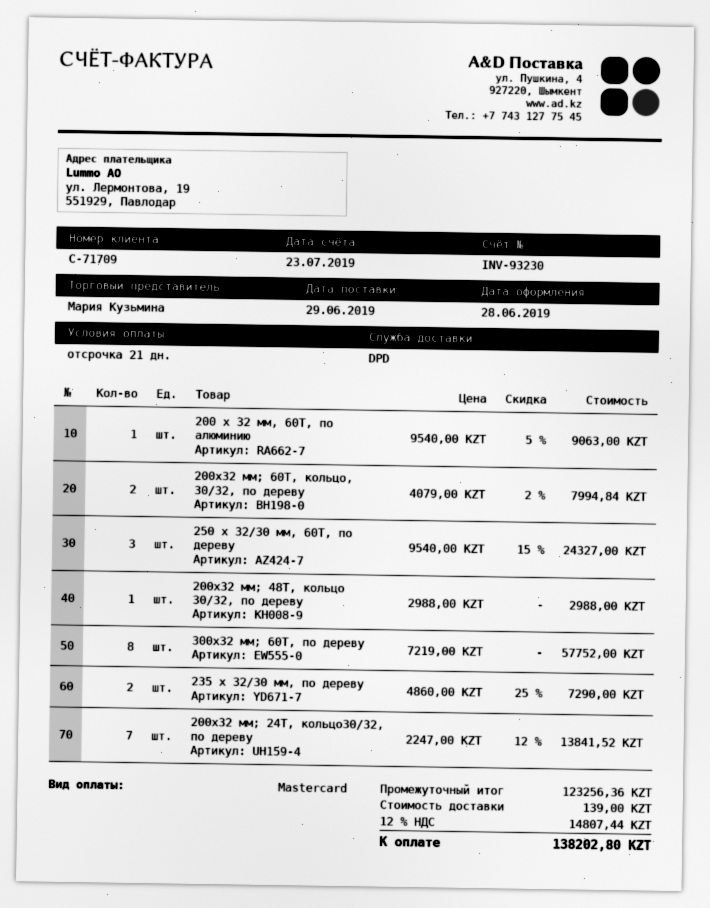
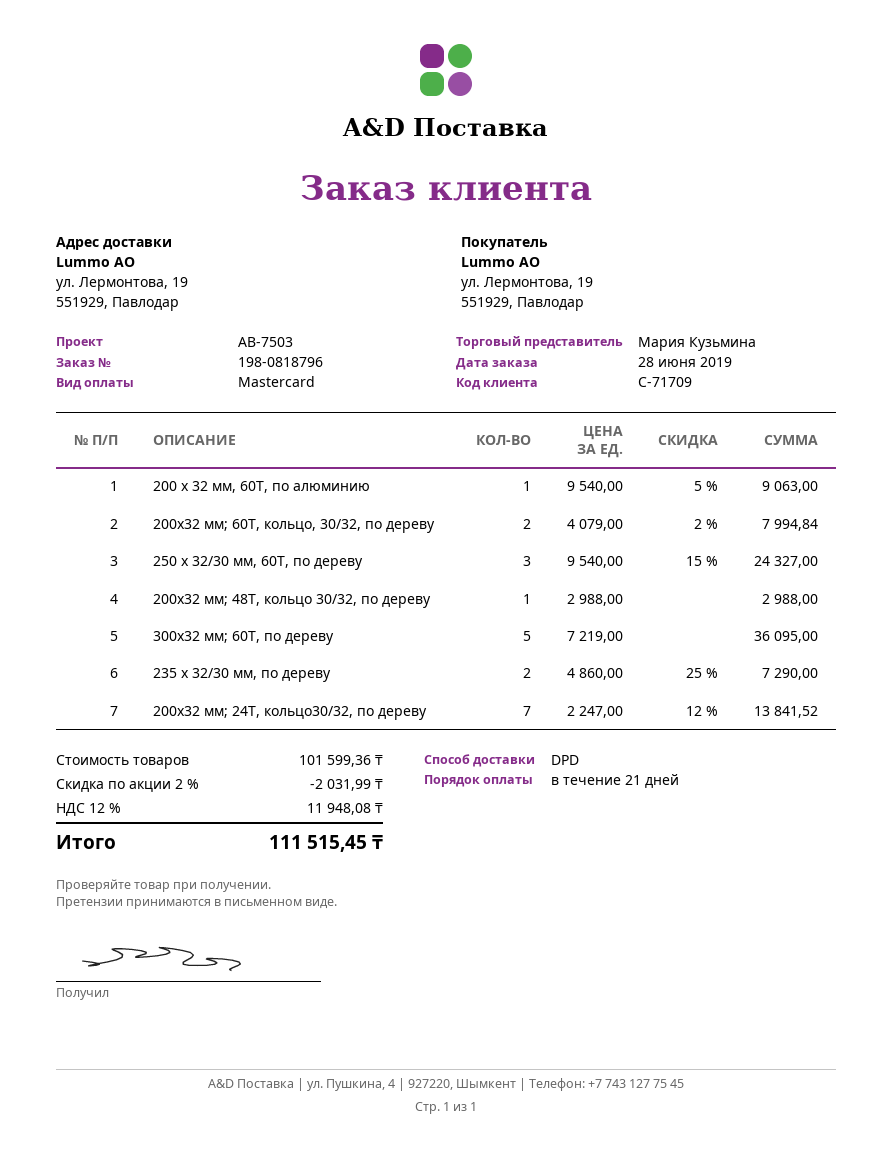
300х32 мм; 60T, по дереву: 8 x 7219.00 = 57752.00 -> 5 x 7219.00 = 36095.00
subtotal: 123256.36 -> 101599.36
discount: none -> 2% = 2031.99
shipping: 139.00 -> none
tax: 12% = 14807.44 -> 12% = 11948.08
total: 138202.80 -> 111515.45

